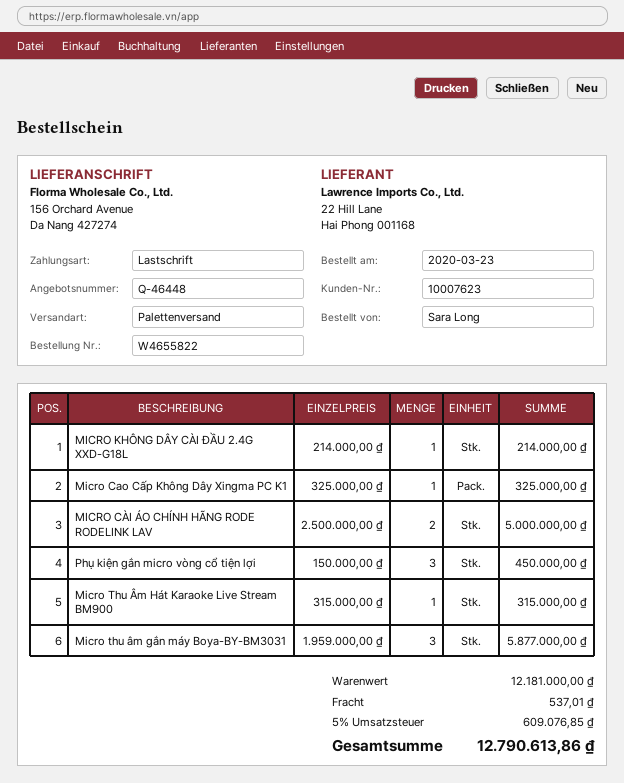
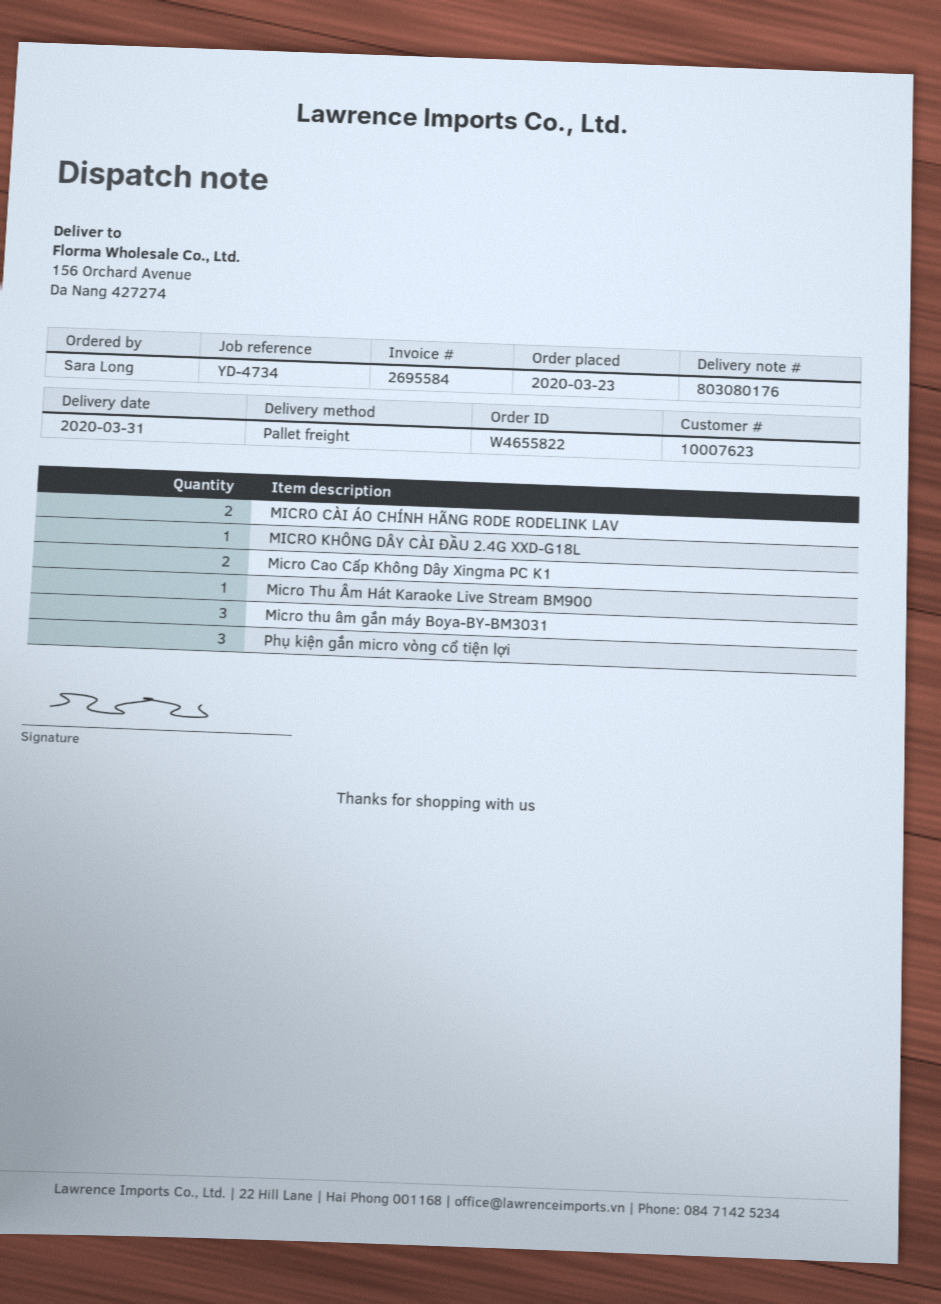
Micro Cao Cấp Không Dây Xingma PC K1: 1 -> 2

